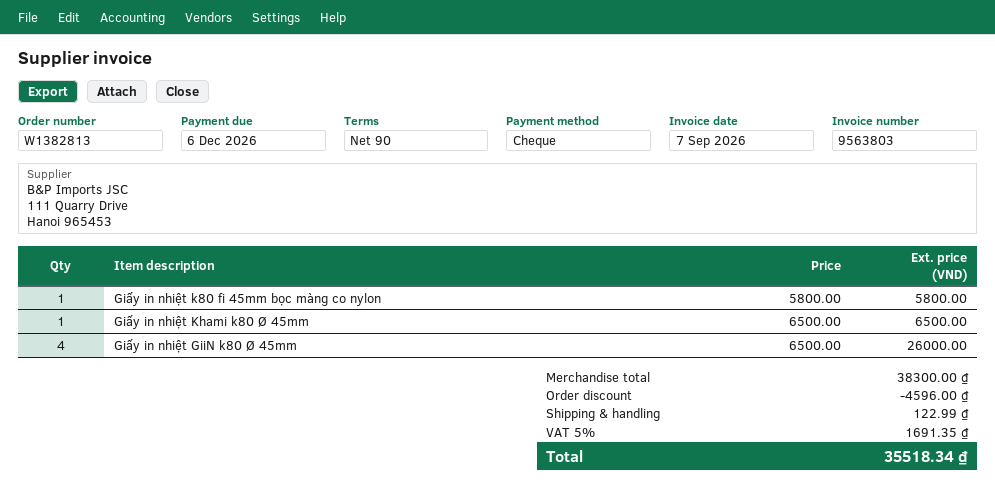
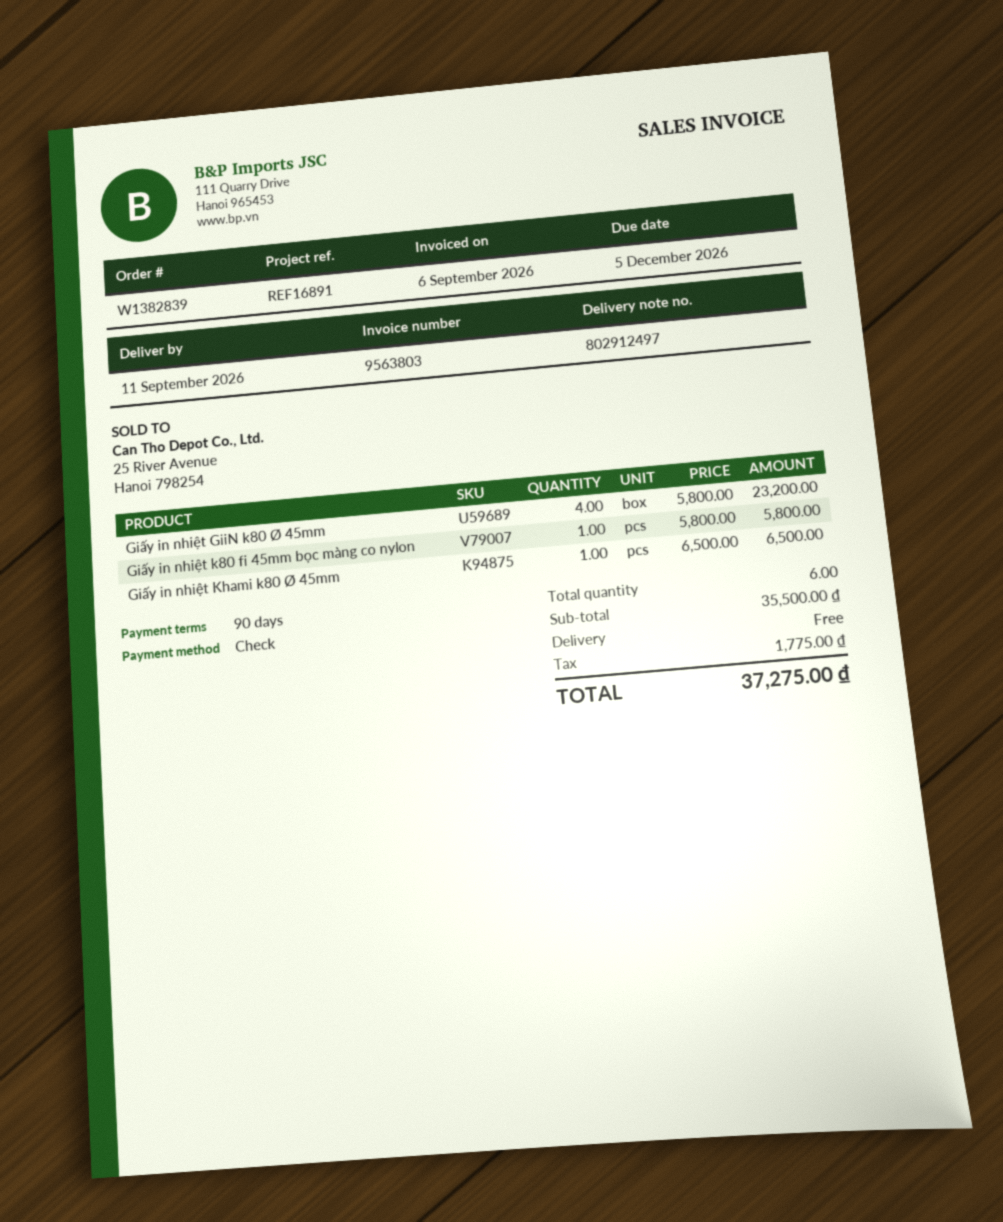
order number: W1382813 -> W1382839
invoice date: 2026-09-07 -> 2026-09-06
due date: 2026-12-06 -> 2026-12-05
Giấy in nhiệt GiiN k80 Ø 45mm: 4 x 6500.00 = 26000.00 -> 4 x 5800.00 = 23200.00
subtotal: 38300.00 -> 35500.00
discount: 4596.00 -> none
shipping: 122.99 -> 0.00
tax: 1691.35 -> 1775.00
total: 35518.34 -> 37275.00

